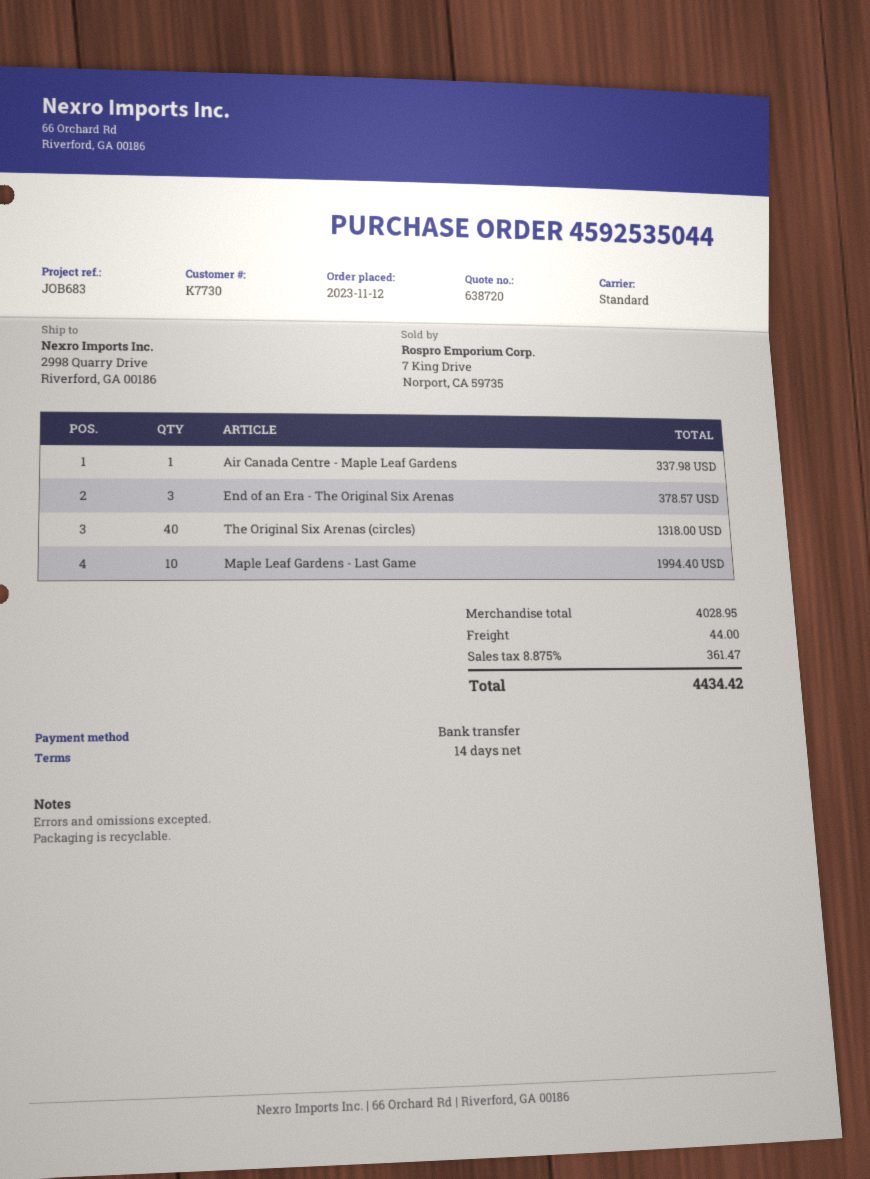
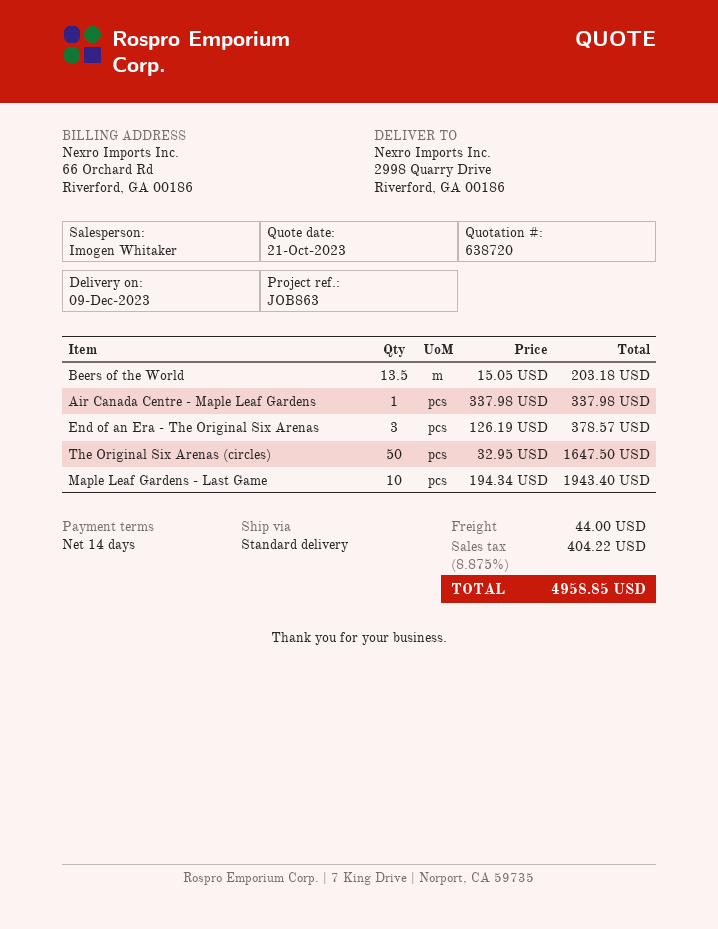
reference: JOB683 -> JOB863
The Original Six Arenas (circles): 40 for 1318.00 -> 50 for 1647.50
Maple Leaf Gardens - Last Game: 10 for 1994.40 -> 10 for 1943.40
Beers of the World: none -> 13.5 for 203.18
tax: 8.875% = 361.47 -> 8.875% = 404.22
total: 4434.42 -> 4958.85

